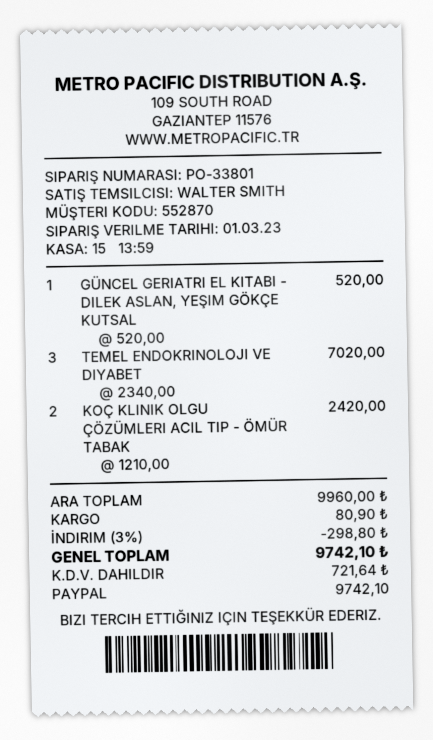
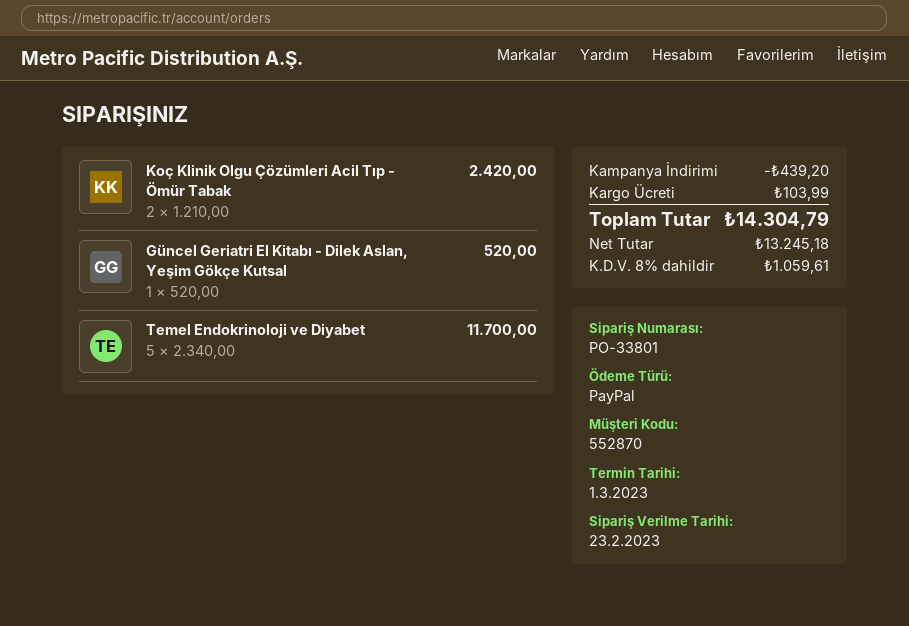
order date: 2023-03-01 -> 2023-02-23
TEMEL ENDOKRINOLOJI VE DIYABET: 3 x 2340.00 = 7020.00 -> 5 x 2340.00 = 11700.00
discount: 298.80 -> 439.20
shipping: 80.90 -> 103.99
tax: 721.64 -> 1059.61
total: 9742.10 -> 14304.79

